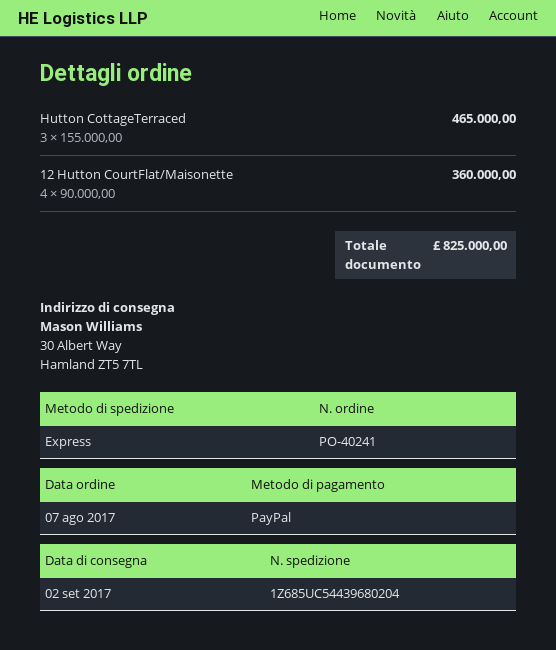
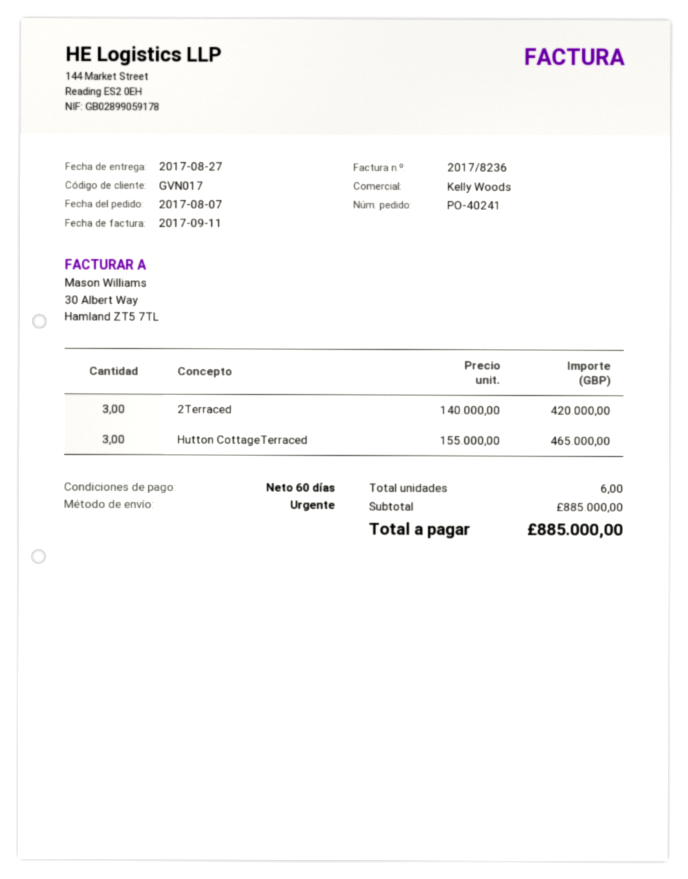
delivery date: 2017-09-02 -> 2017-08-27
12 Hutton CourtFlat/Maisonette: 4 x 90000.00 = 360000.00 -> none
2Terraced: none -> 3 x 140000.00 = 420000.00
total: 825000.00 -> 885000.00

